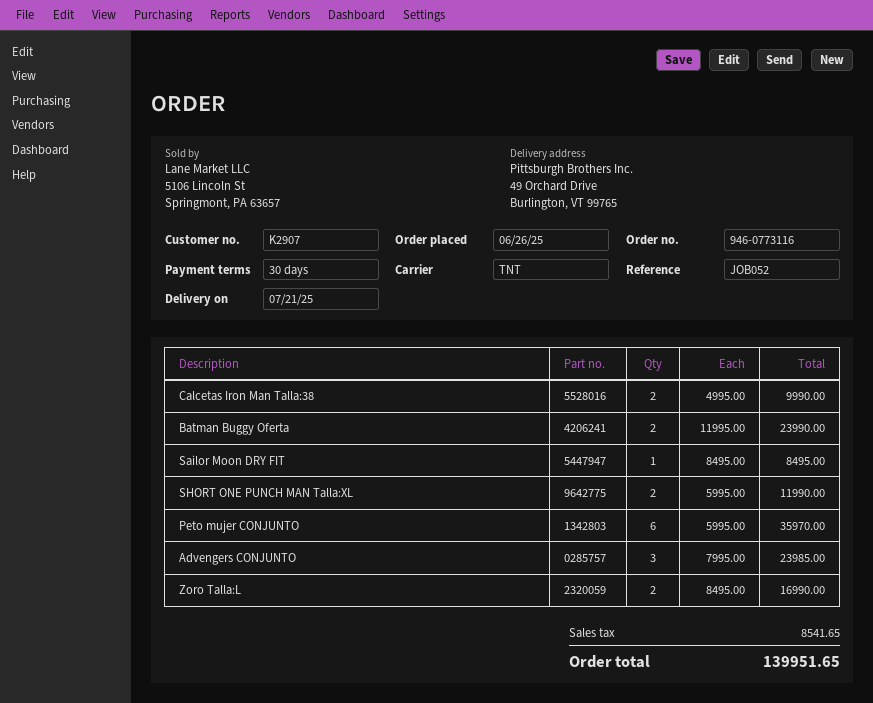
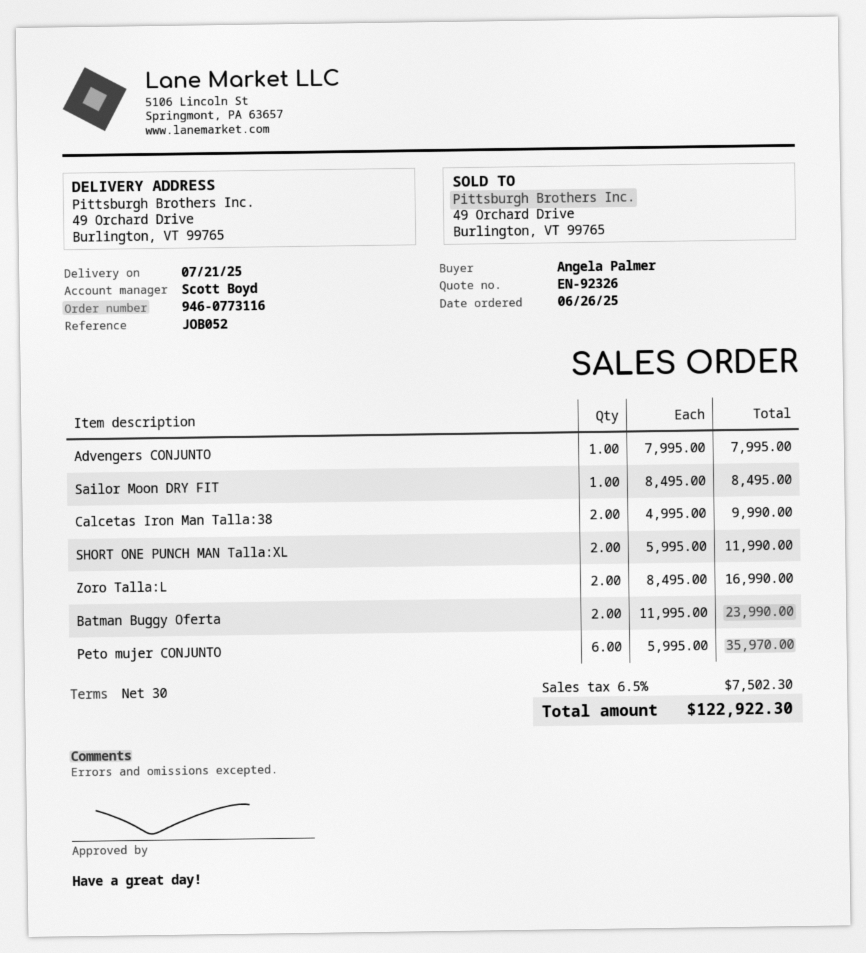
Advengers CONJUNTO: 3 x 7995.00 = 23985.00 -> 1 x 7995.00 = 7995.00
tax: 8541.65 -> 7502.30
total: 139951.65 -> 122922.30

